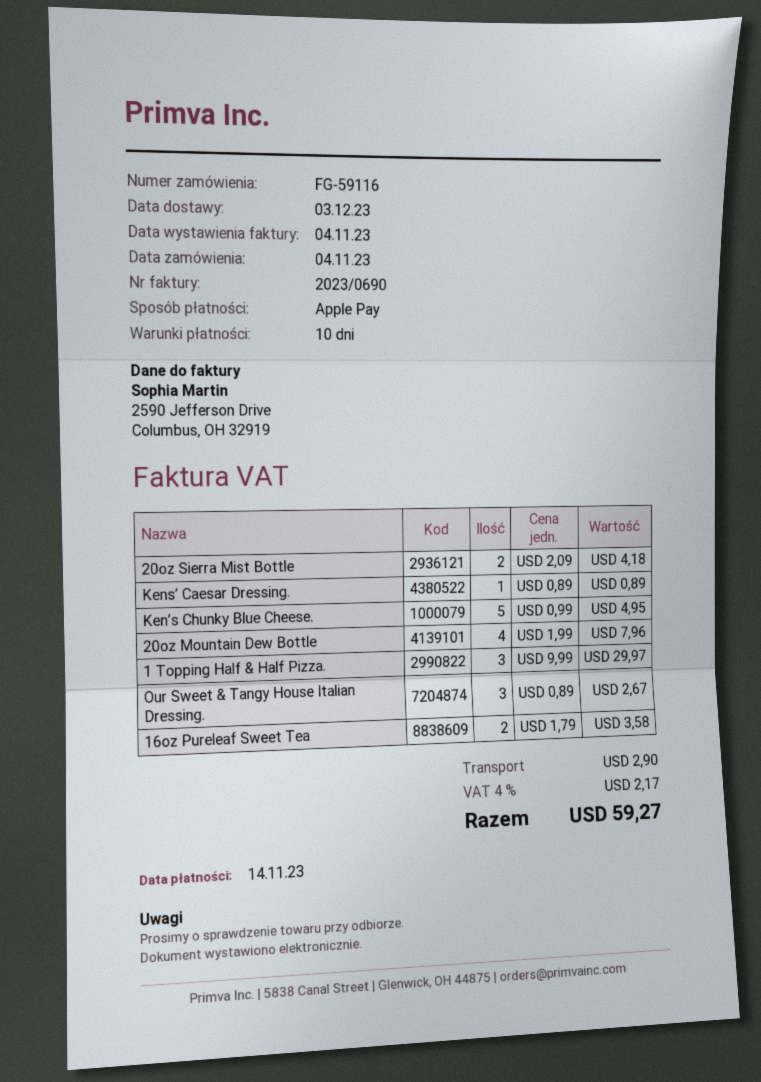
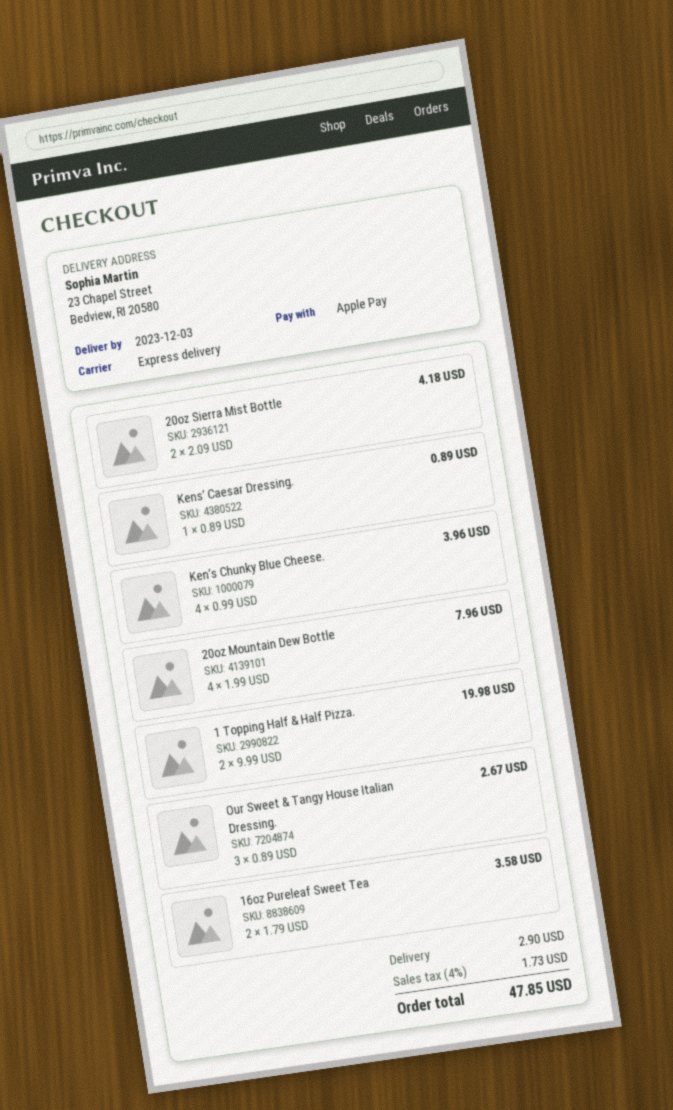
Ken’s Chunky Blue Cheese.: 5 x 0.99 = 4.95 -> 4 x 0.99 = 3.96
1 Topping Half & Half Pizza.: 3 x 9.99 = 29.97 -> 2 x 9.99 = 19.98
tax: 4% = 2.17 -> 4% = 1.73
total: 59.27 -> 47.85

